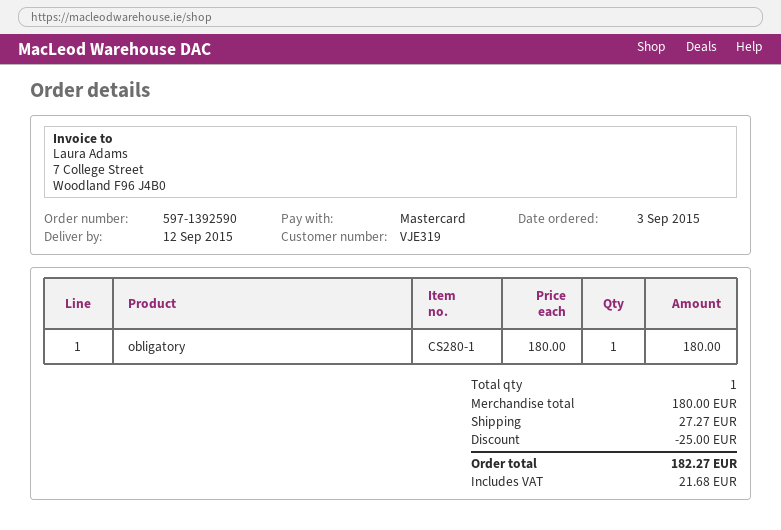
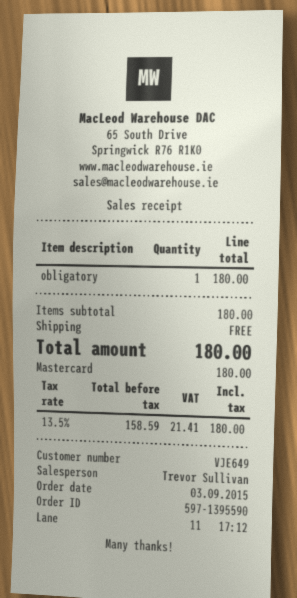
order number: 597-1392590 -> 597-1395590
customer number: VJE319 -> VJE649
discount: 25.00 -> none
shipping: 27.27 -> 0.00
tax: 21.68 -> 21.41
total: 182.27 -> 180.00

